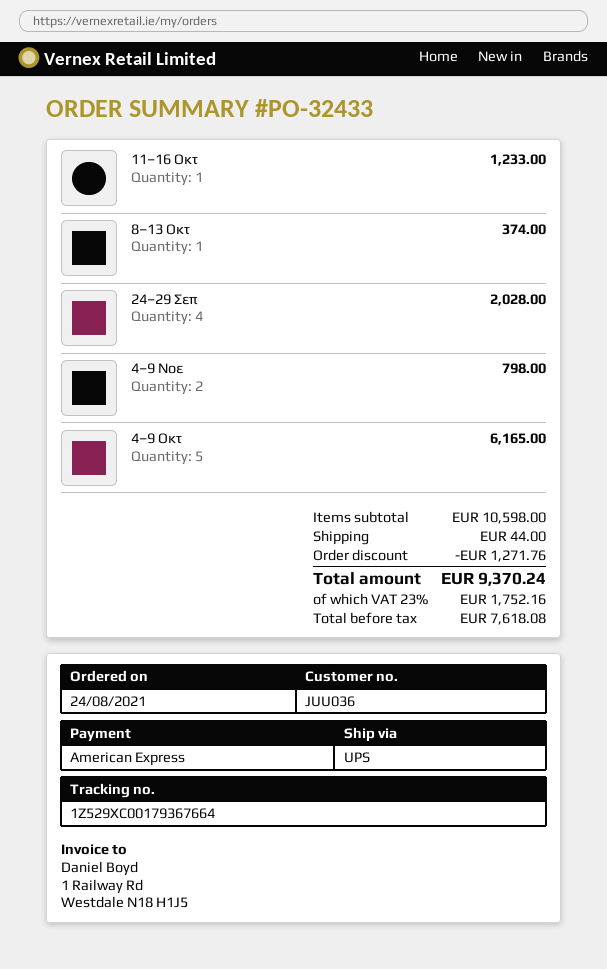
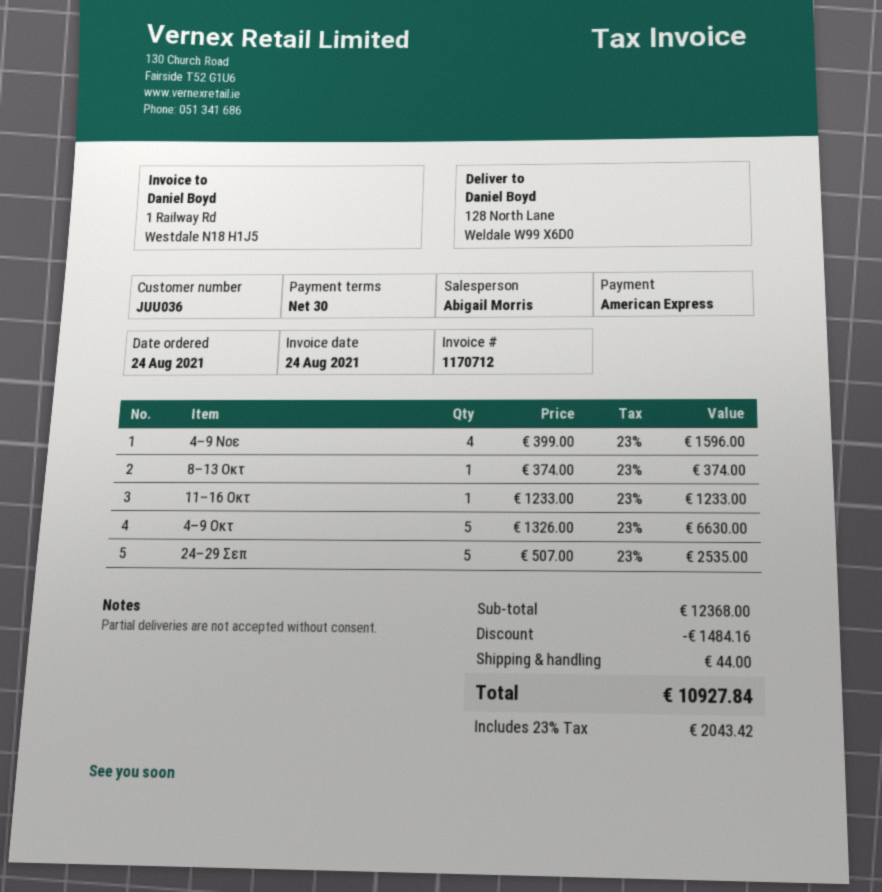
24–29 Σεπ: 4 for 2028.00 -> 5 for 2535.00
4–9 Νοε: 2 for 798.00 -> 4 for 1596.00
4–9 Οκτ: 5 for 6165.00 -> 5 for 6630.00
subtotal: 10598.00 -> 12368.00
discount: 1271.76 -> 1484.16
tax: 23% = 1752.16 -> 23% = 2043.42
total: 9370.24 -> 10927.84

